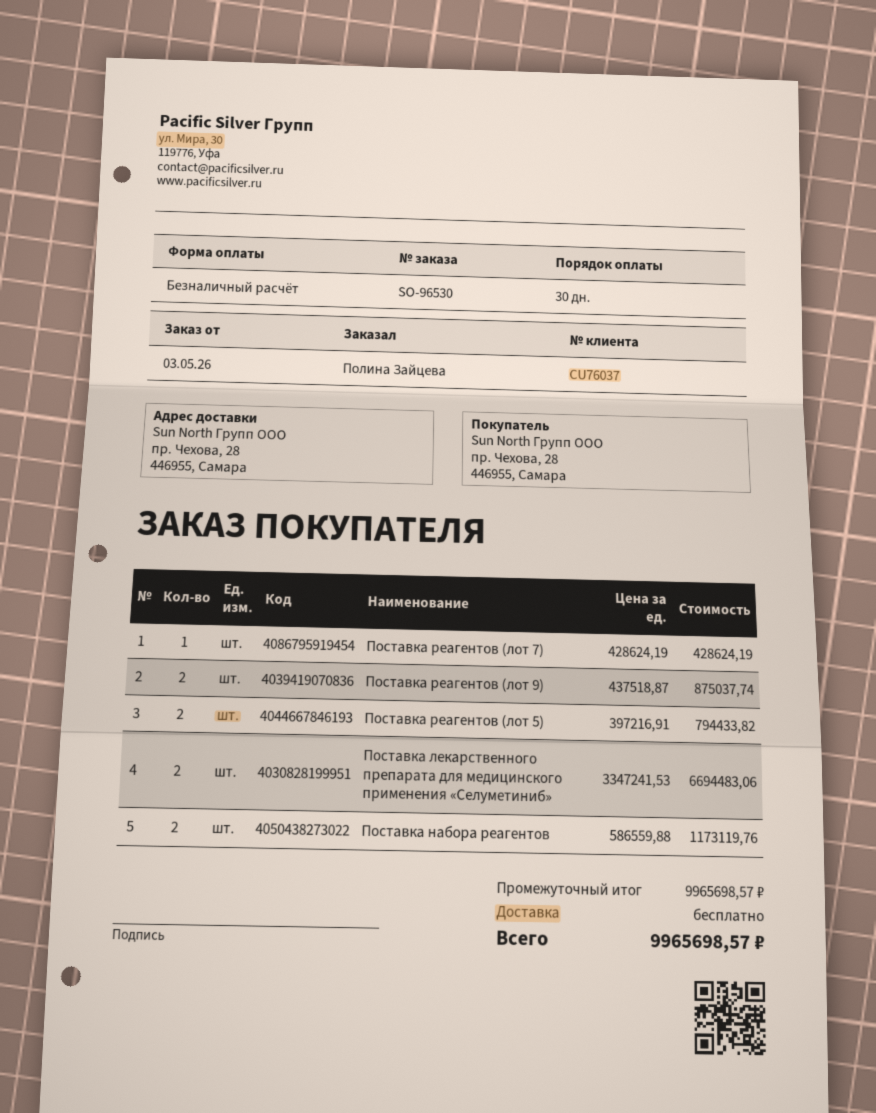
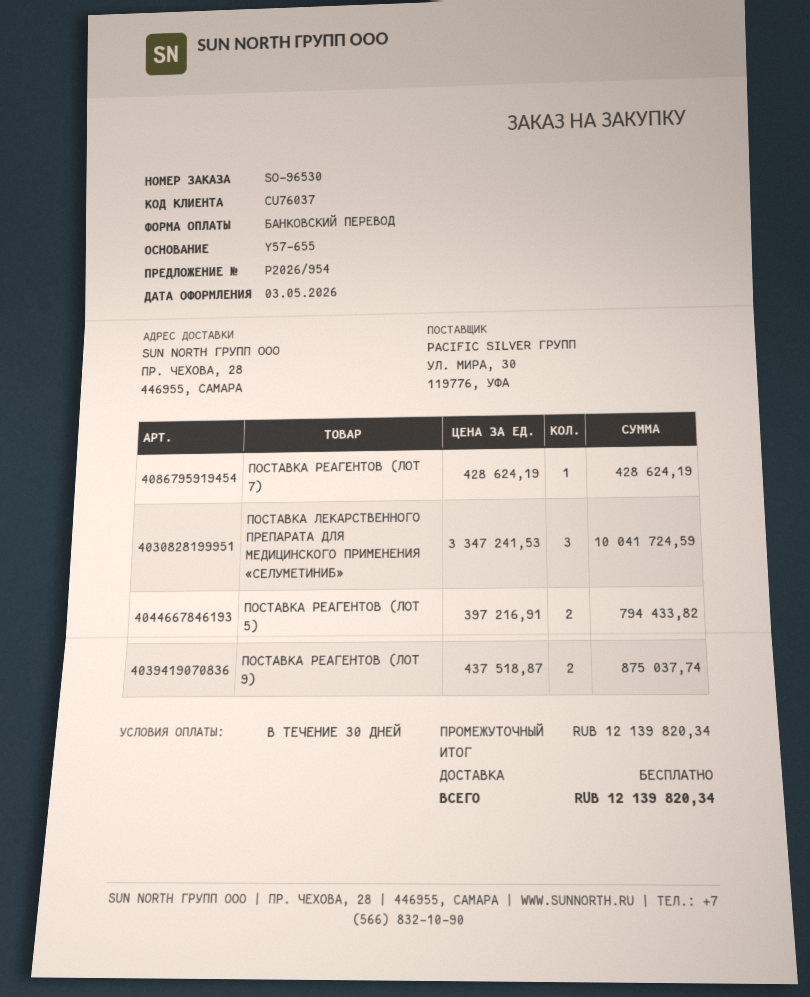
Поставка лекарственного препарата для медицинского применения «Селуметиниб»: 2 x 3347241.53 = 6694483.06 -> 3 x 3347241.53 = 10041724.59
Поставка набора реагентов: 2 x 586559.88 = 1173119.76 -> none
subtotal: 9965698.57 -> 12139820.34
total: 9965698.57 -> 12139820.34

